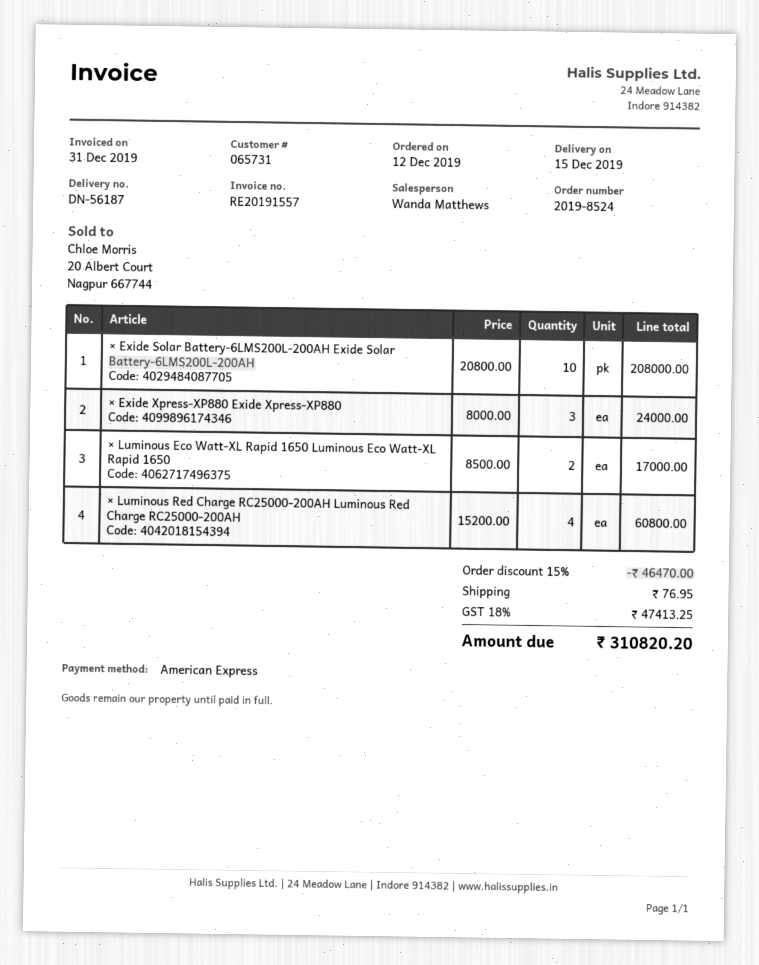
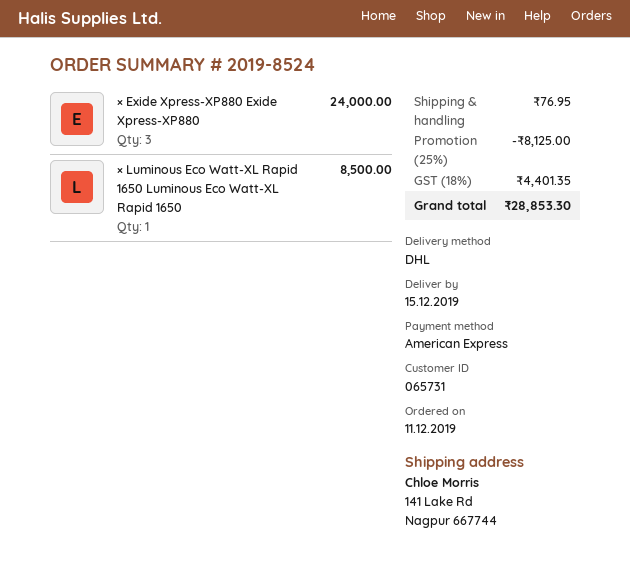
order date: 2019-12-12 -> 2019-12-11
× Exide Solar Battery-6LMS200L-200AH Exide Solar Battery-6LMS200L-200AH: 10 for 208000.00 -> none
× Luminous Eco Watt-XL Rapid 1650 Luminous Eco Watt-XL Rapid 1650: 2 for 17000.00 -> 1 for 8500.00
× Luminous Red Charge RC25000-200AH Luminous Red Charge RC25000-200AH: 4 for 60800.00 -> none
discount: 15% = 46470.00 -> 25% = 8125.00
tax: 18% = 47413.25 -> 18% = 4401.35
total: 310820.20 -> 28853.30

